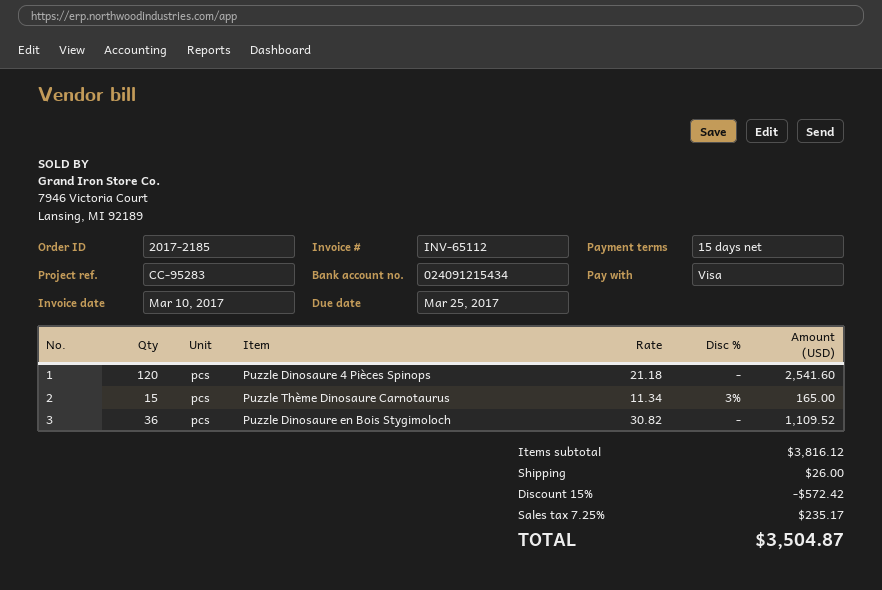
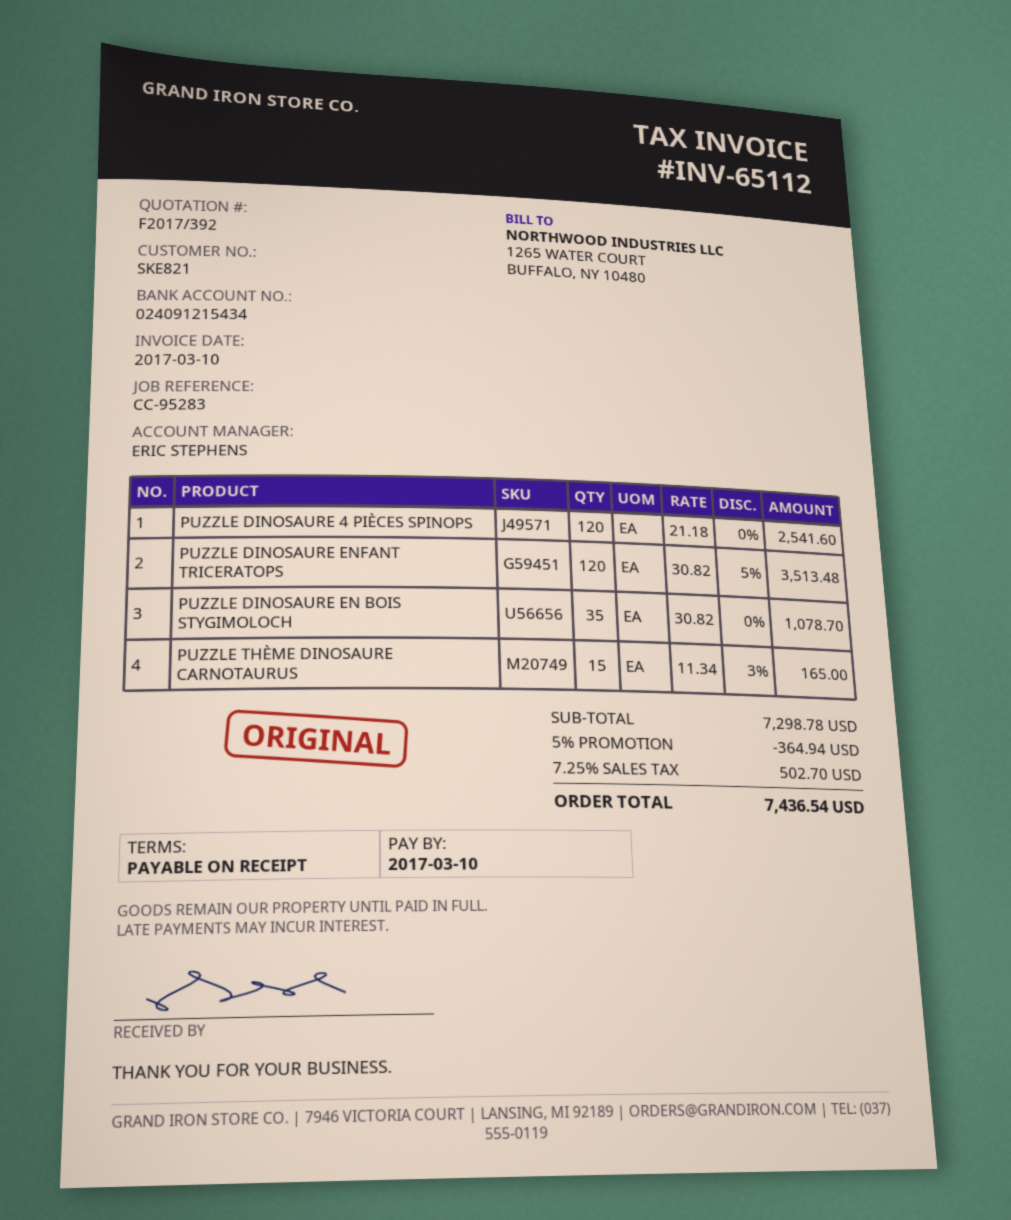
payment terms: 15 days -> on receipt
due date: 2017-03-25 -> 2017-03-10
Puzzle Dinosaure en Bois Stygimoloch: 36 x 30.82 = 1109.52 -> 35 x 30.82 = 1078.70
PUZZLE DINOSAURE ENFANT TRICERATOPS: none -> 120 x 30.82 - 5% = 3513.48
subtotal: 3816.12 -> 7298.78
discount: 15% = 572.42 -> 5% = 364.94
shipping: 26.00 -> none
tax: 7.25% = 235.17 -> 7.25% = 502.70
total: 3504.87 -> 7436.54

